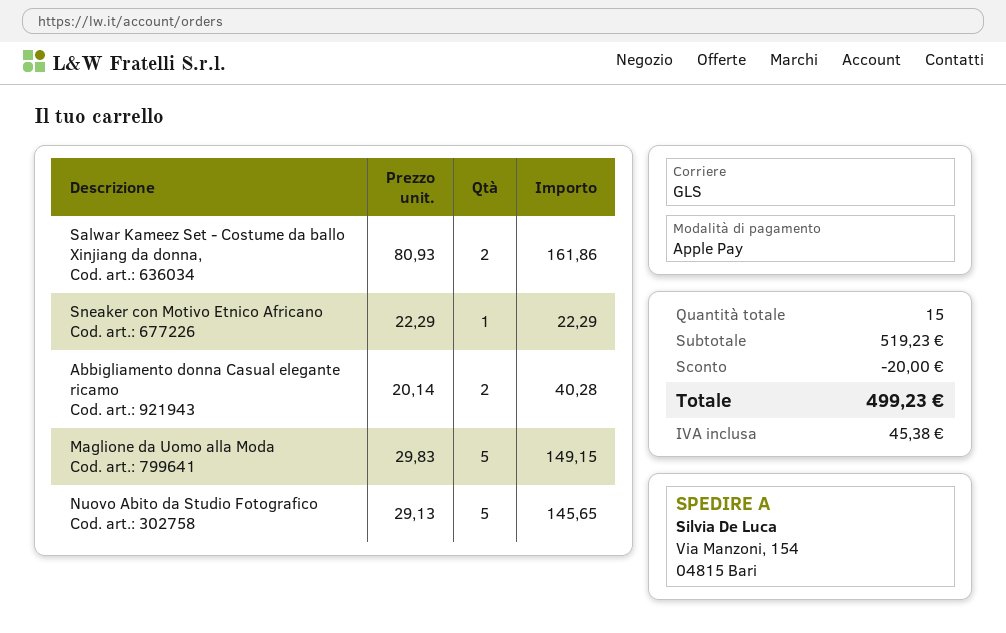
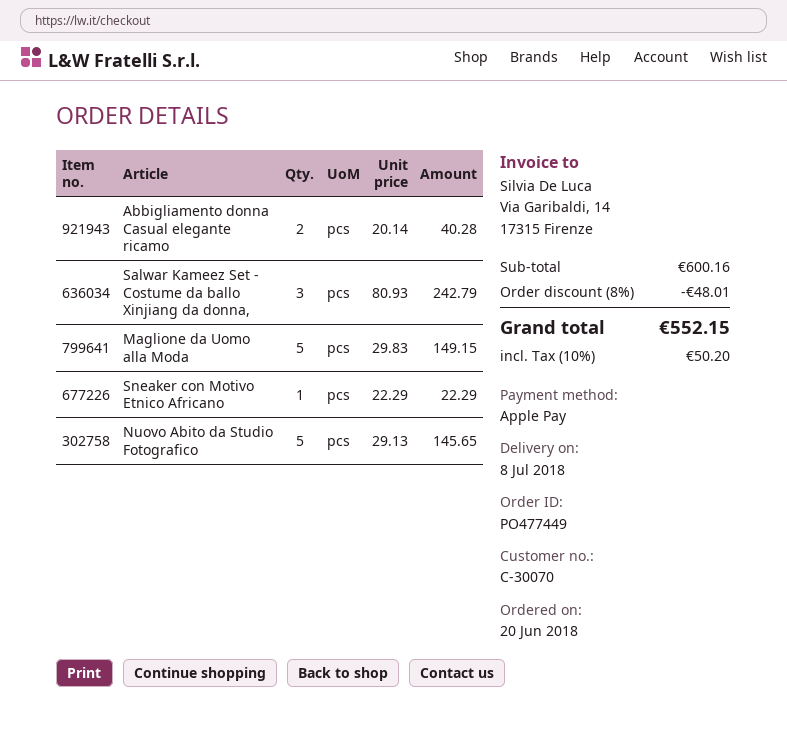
Salwar Kameez Set - Costume da ballo Xinjiang da donna,: 2 x 80.93 = 161.86 -> 3 x 80.93 = 242.79
subtotal: 519.23 -> 600.16
discount: 20.00 -> 48.01
tax: 45.38 -> 50.20
total: 499.23 -> 552.15

